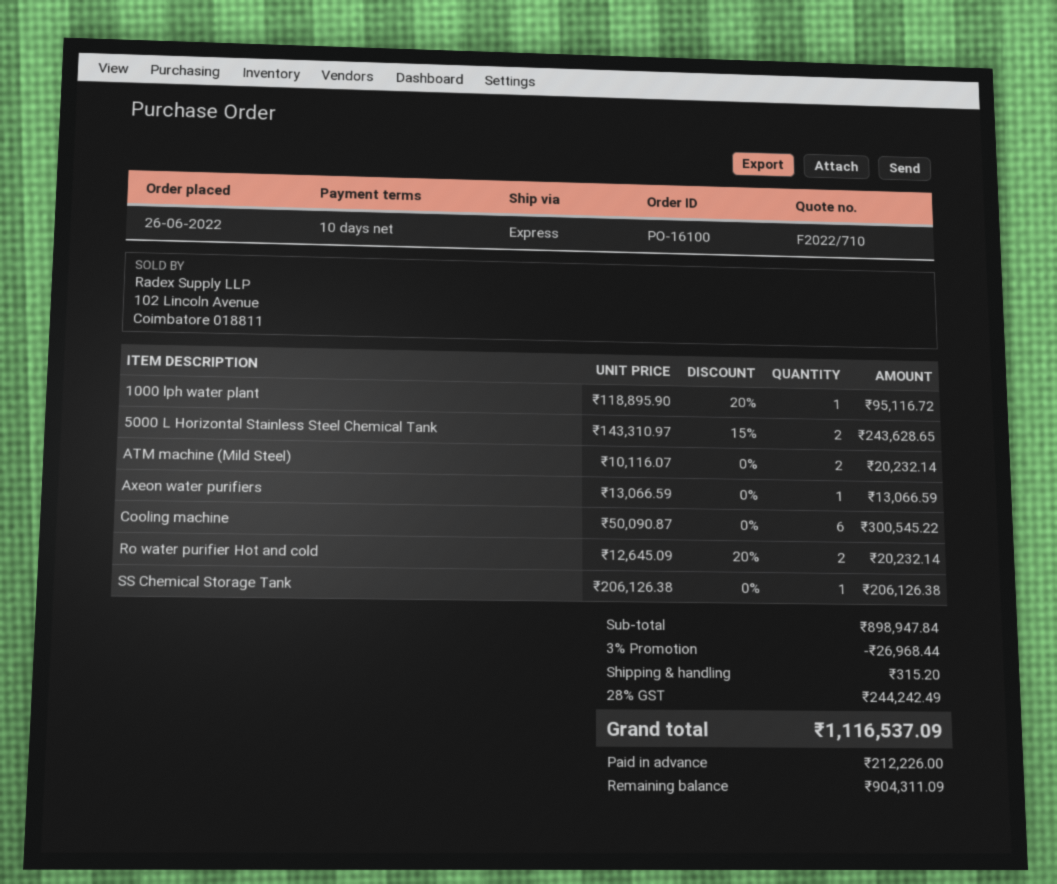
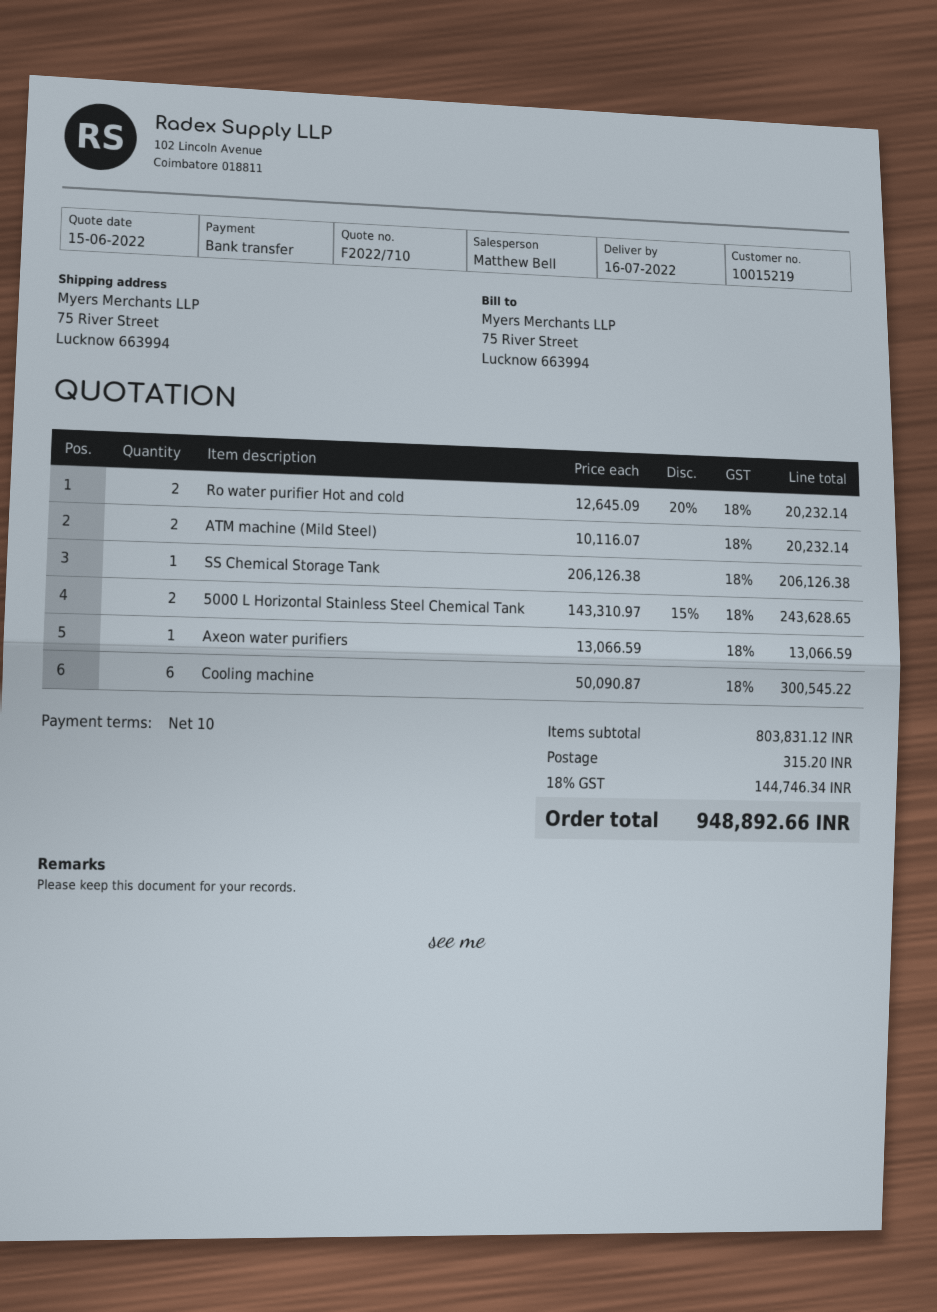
1000 lph water plant: 1 x 118895.90 - 20% = 95116.72 -> none
subtotal: 898947.84 -> 803831.12
discount: 3% = 26968.44 -> none
tax: 28% = 244242.49 -> 18% = 144746.34
total: 1116537.09 -> 948892.66

